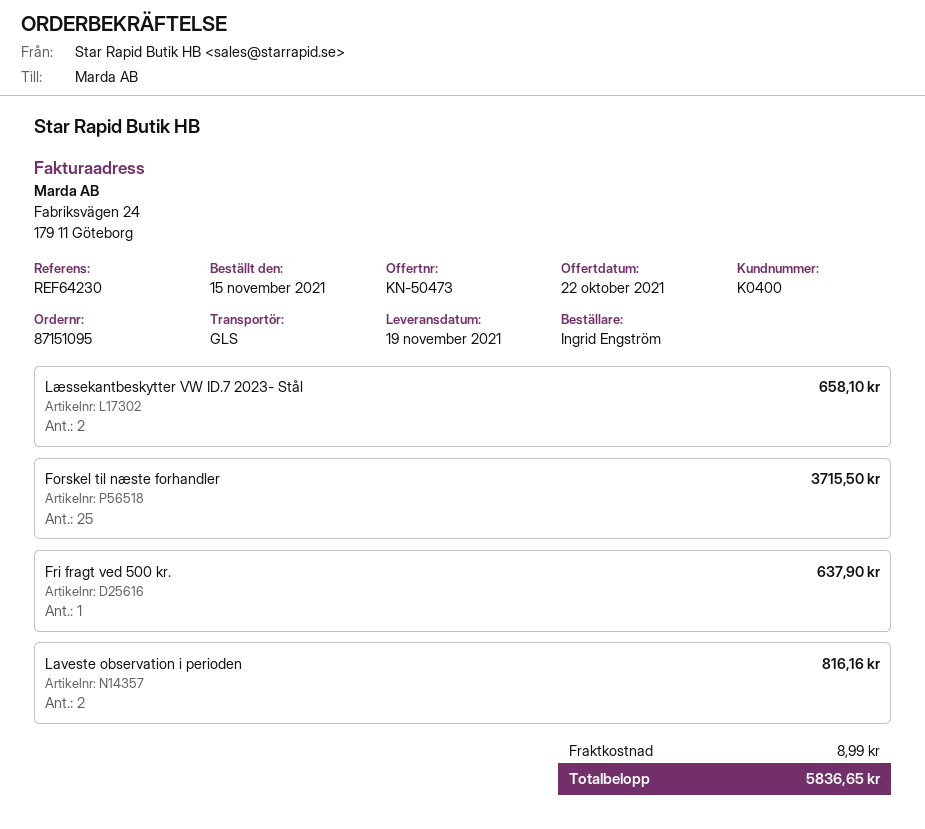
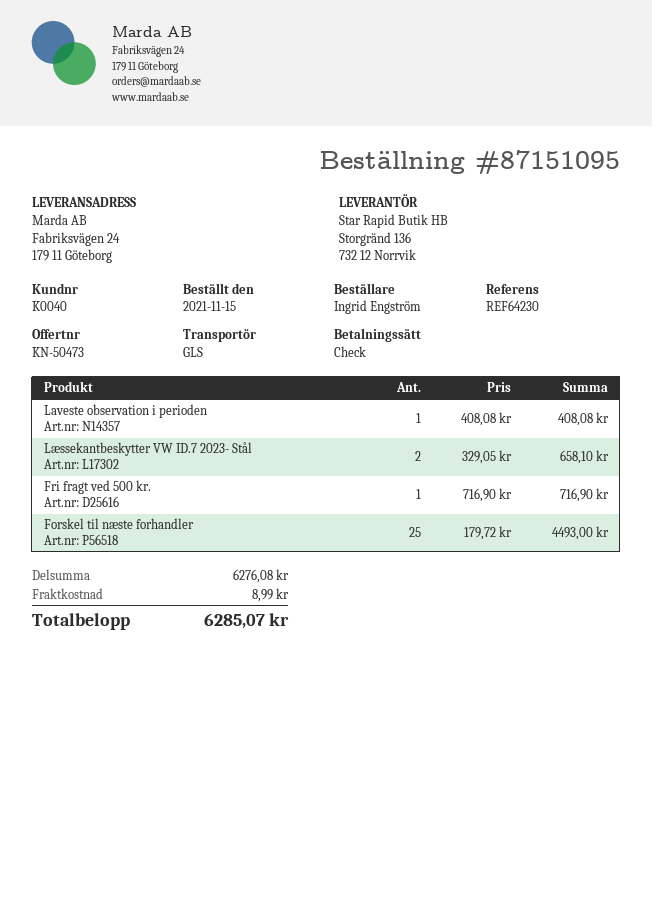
customer number: K0400 -> K0040
Forskel til næste forhandler: 25 for 3715.50 -> 25 for 4493.00
Fri fragt ved 500 kr.: 1 for 637.90 -> 1 for 716.90
Laveste observation i perioden: 2 for 816.16 -> 1 for 408.08
total: 5836.65 -> 6285.07

